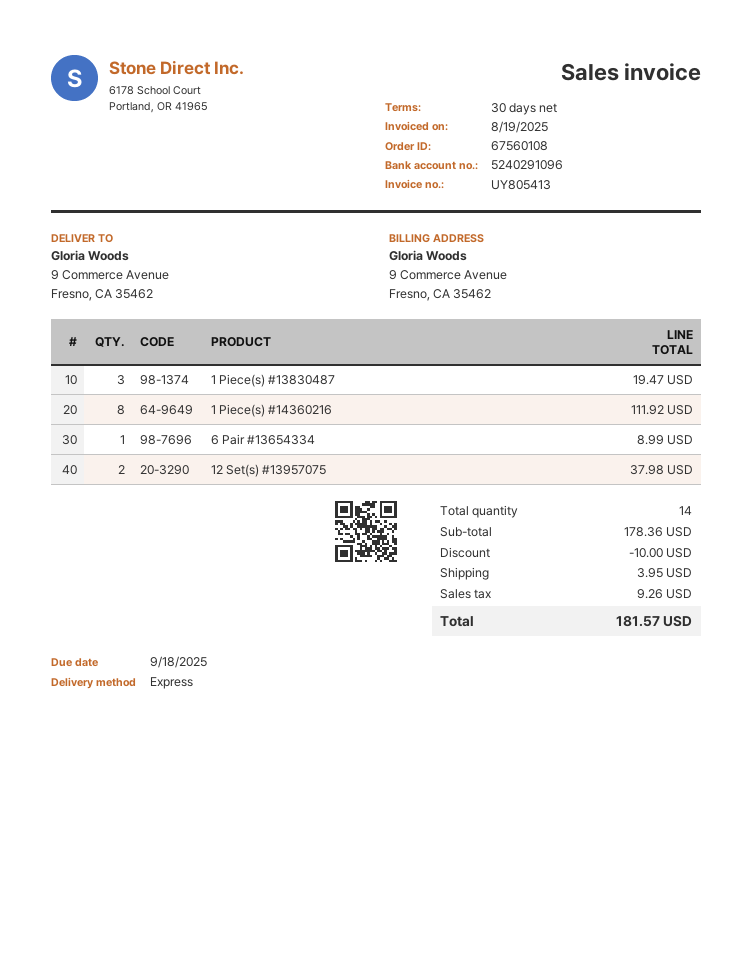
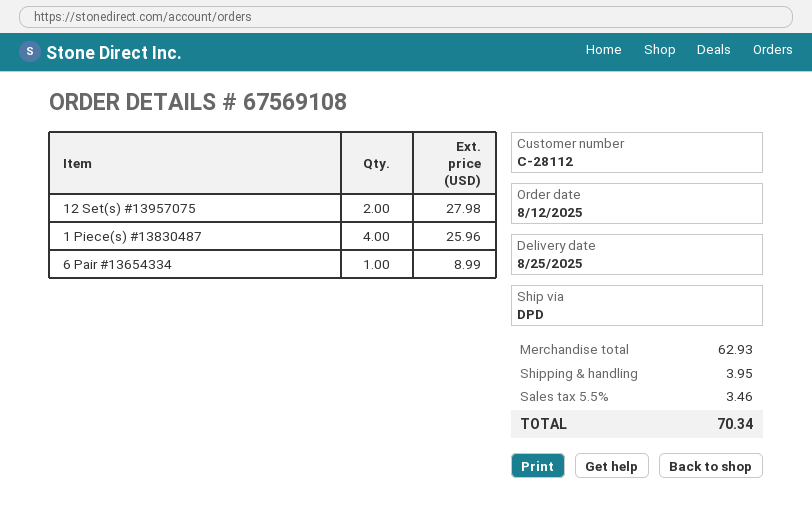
order number: 67560108 -> 67569108
shipping method: express -> DPD
1 Piece(s) #13830487: 3 for 19.47 -> 4 for 25.96
1 Piece(s) #14360216: 8 for 111.92 -> none
12 Set(s) #13957075: 2 for 37.98 -> 2 for 27.98
subtotal: 178.36 -> 62.93
discount: 10.00 -> none
tax: 9.26 -> 3.46
total: 181.57 -> 70.34

